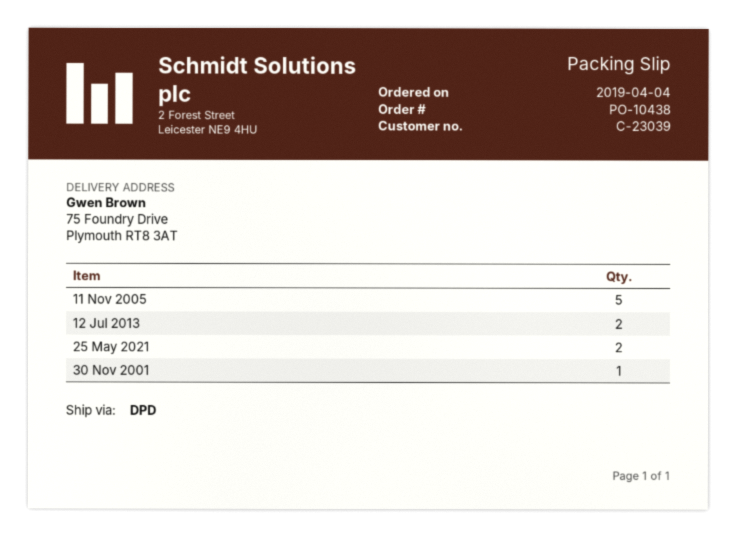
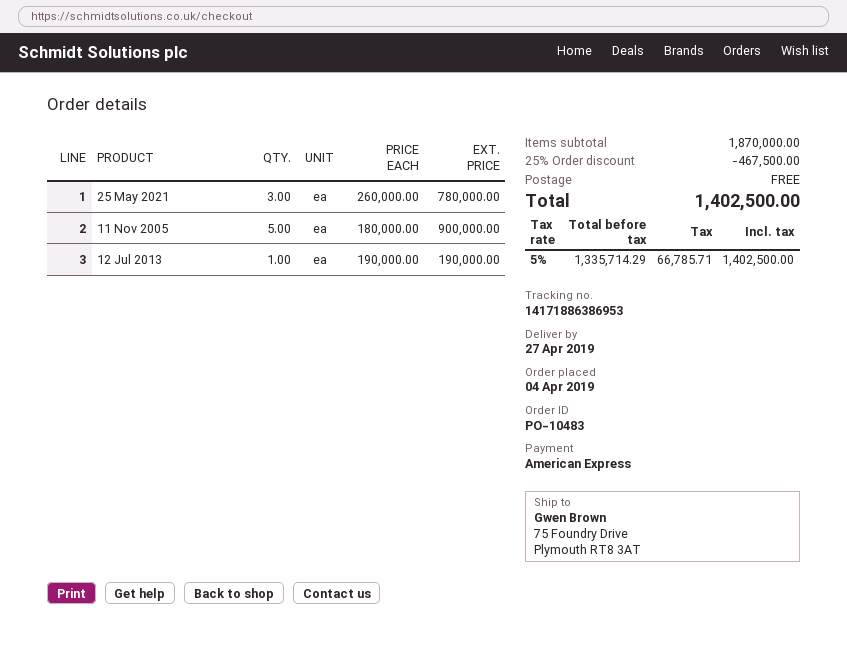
order number: PO-10438 -> PO-10483
12 Jul 2013: 2 -> 1
25 May 2021: 2 -> 3
30 Nov 2001: 1 -> none

